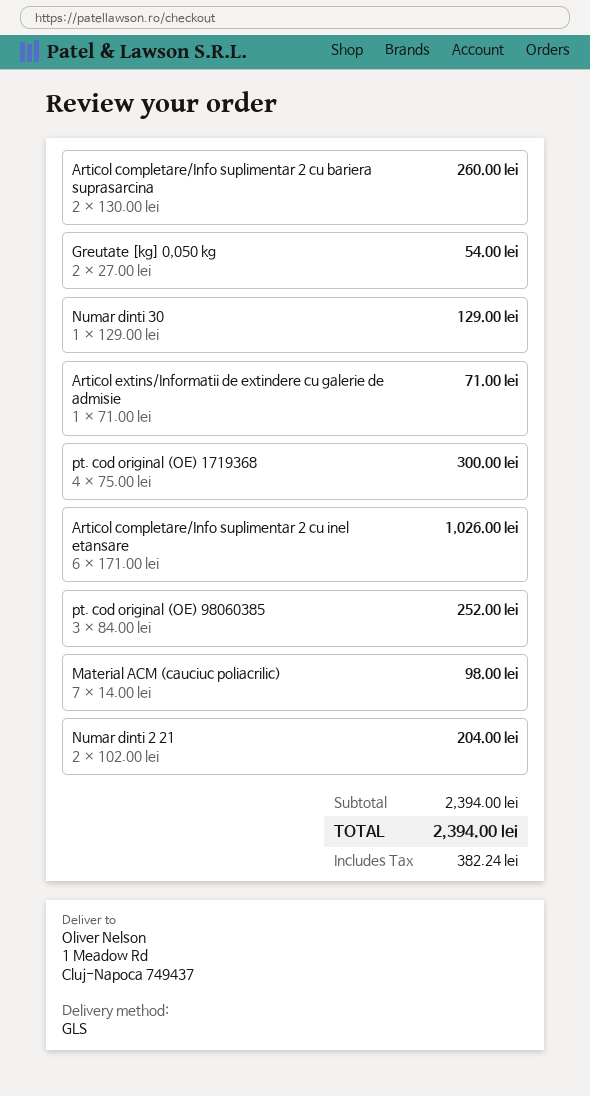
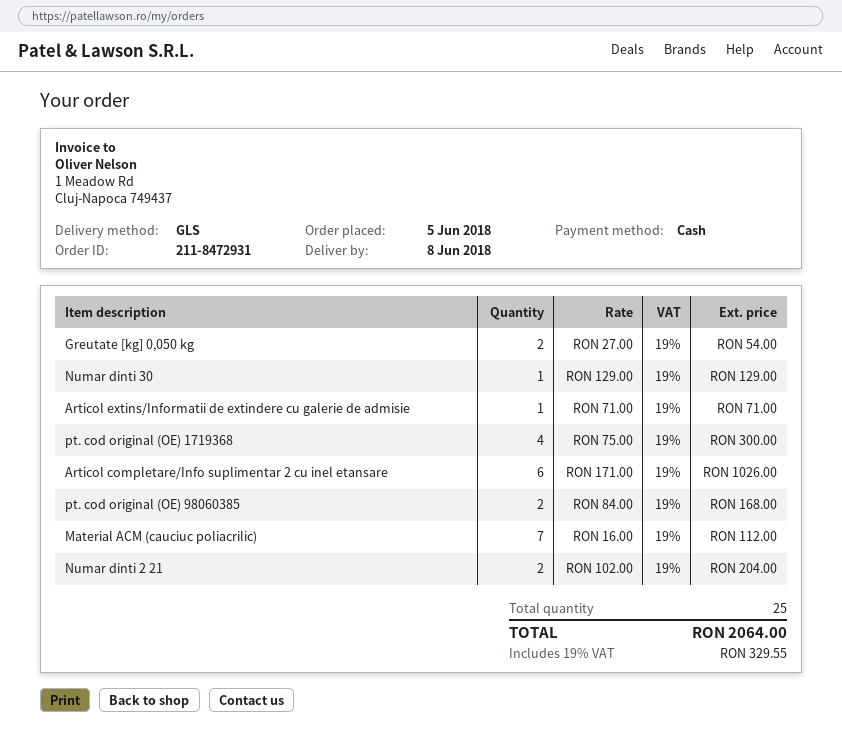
Articol completare/Info suplimentar 2 cu bariera suprasarcina: 2 x 130.00 = 260.00 -> none
pt. cod original (OE) 98060385: 3 x 84.00 = 252.00 -> 2 x 84.00 = 168.00
Material ACM (cauciuc poliacrilic): 7 x 14.00 = 98.00 -> 7 x 16.00 = 112.00
tax: 382.24 -> 329.55
total: 2394.00 -> 2064.00

